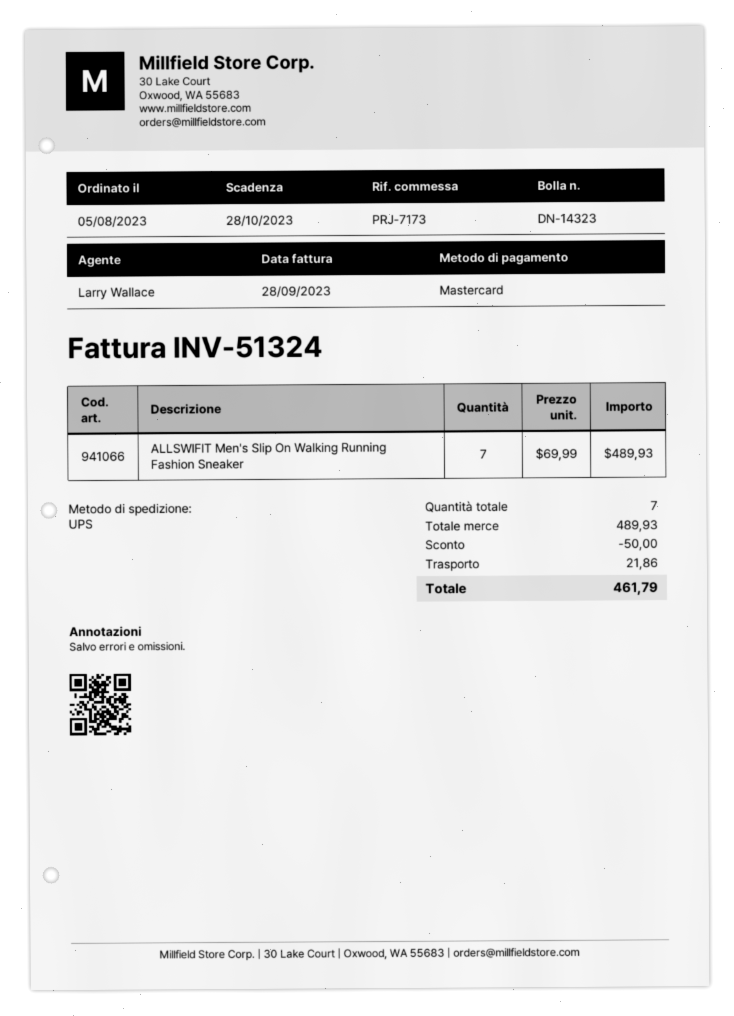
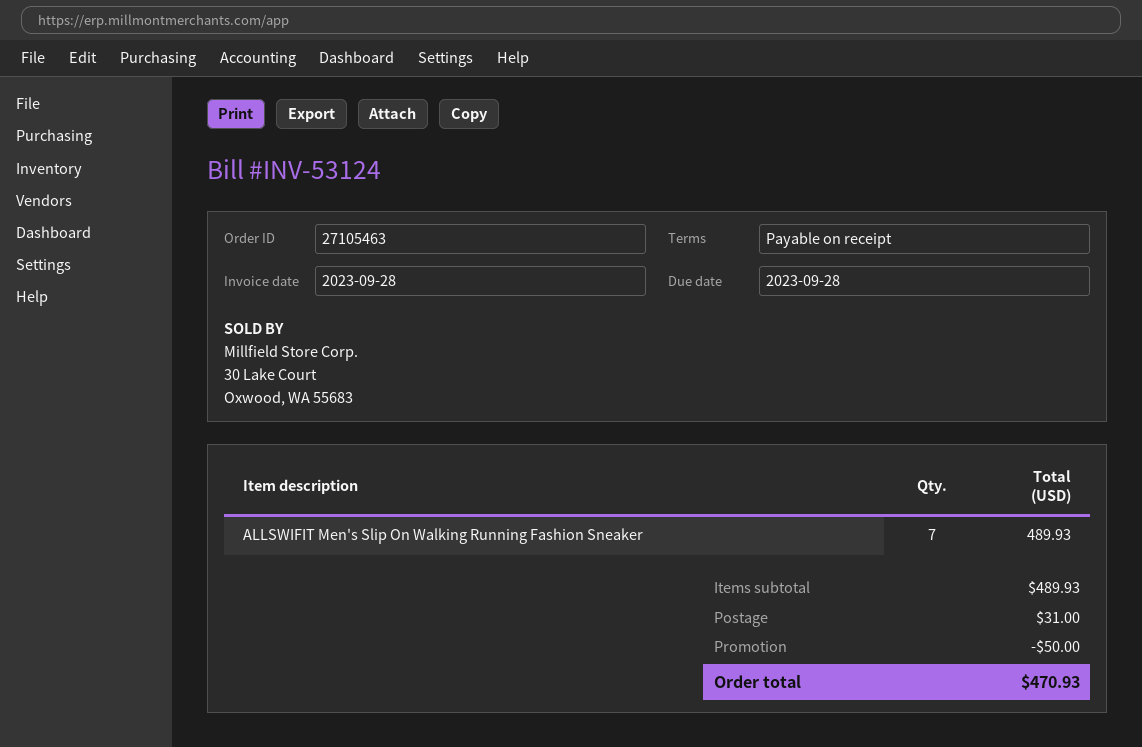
invoice number: INV-51324 -> INV-53124
due date: 2023-10-28 -> 2023-09-28
shipping: 21.86 -> 31.00
total: 461.79 -> 470.93

